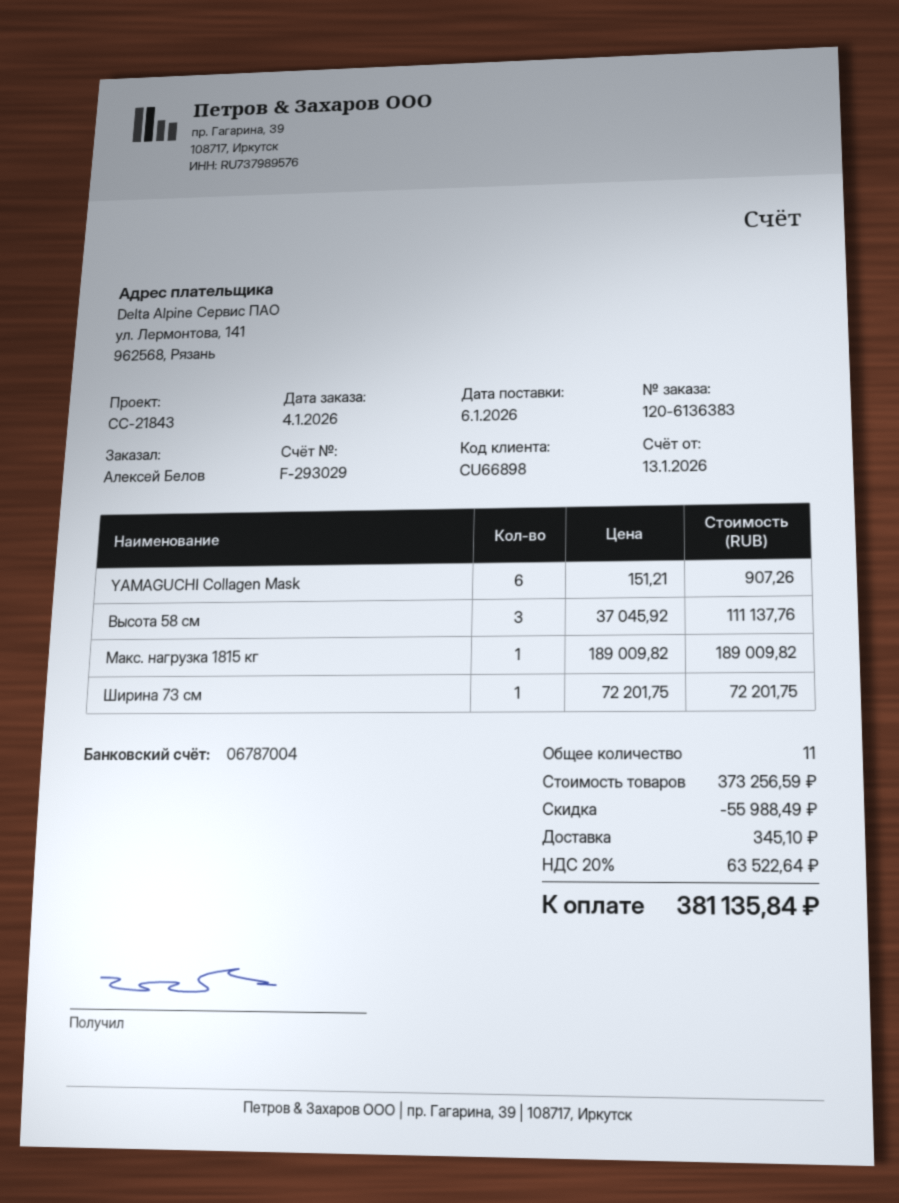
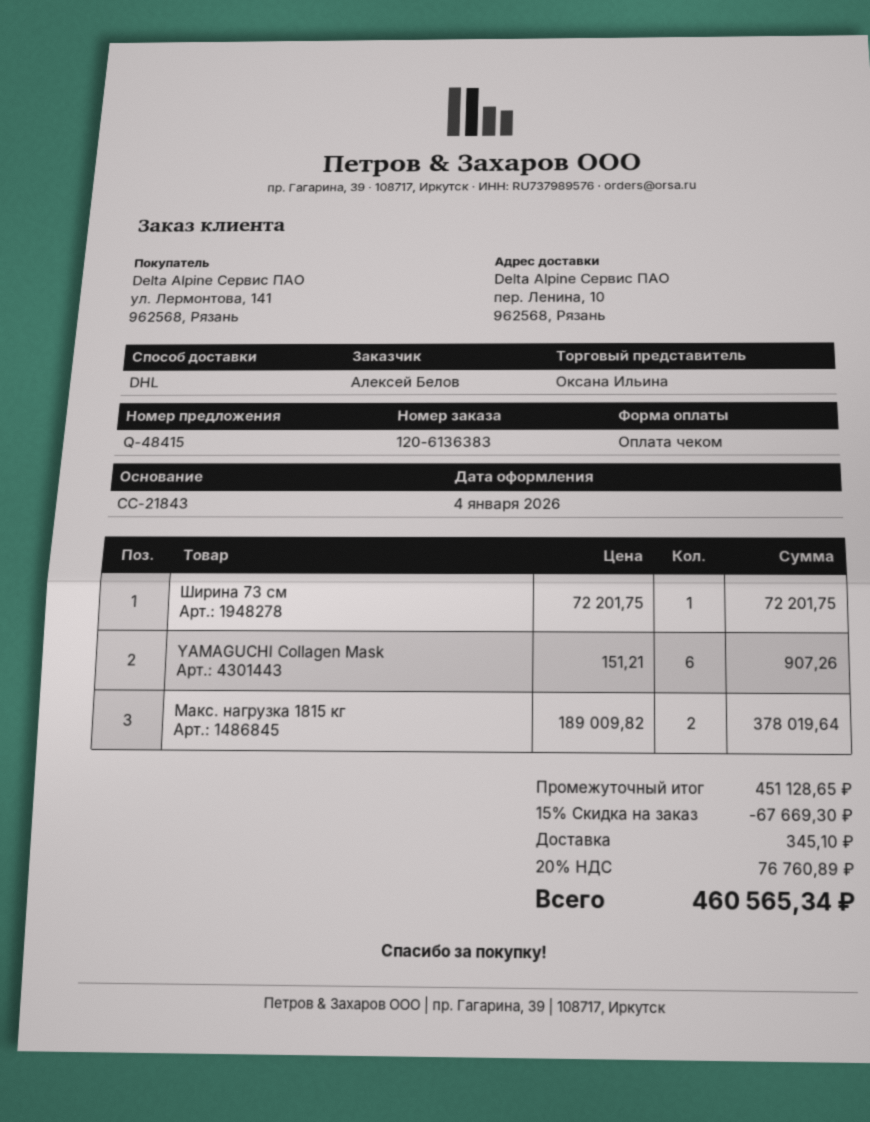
Высота 58 см: 3 x 37045.92 = 111137.76 -> none
Макс. нагрузка 1815 кг: 1 x 189009.82 = 189009.82 -> 2 x 189009.82 = 378019.64
subtotal: 373256.59 -> 451128.65
discount: 55988.49 -> 67669.30
tax: 20% = 63522.64 -> 20% = 76760.89
total: 381135.84 -> 460565.34

